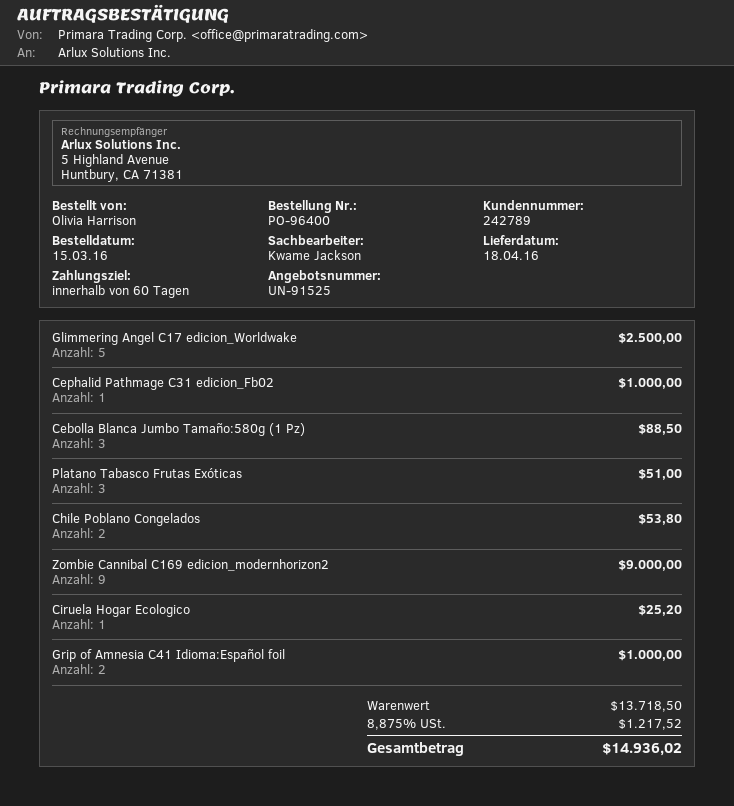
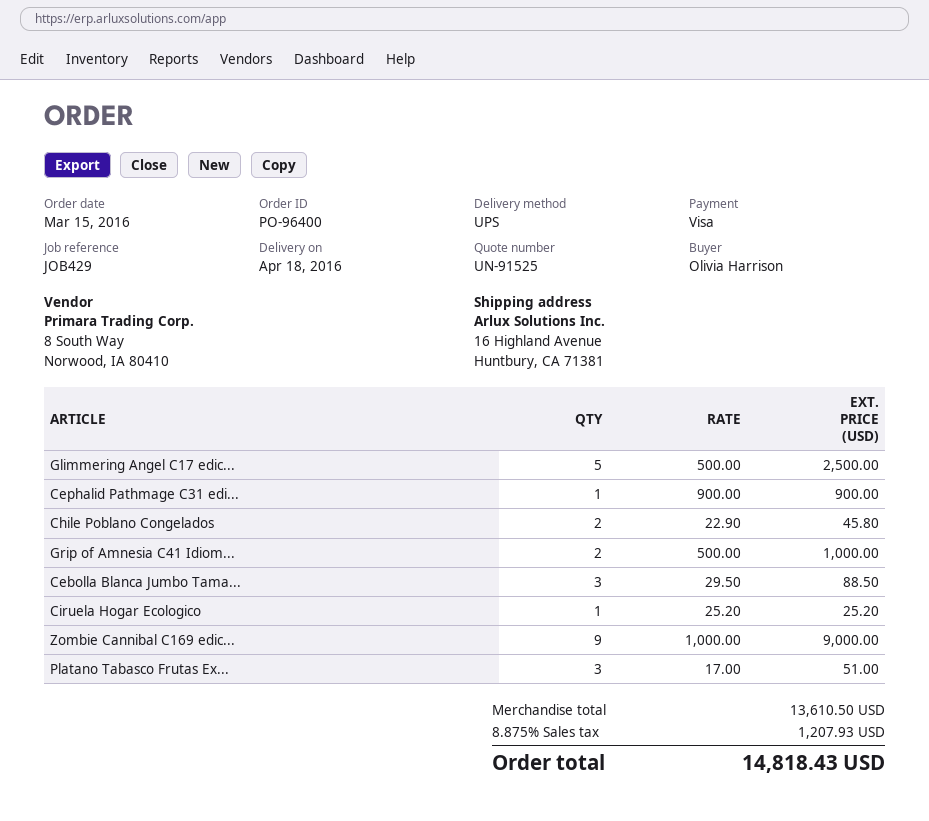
Cephalid Pathmage C31 edicion_Fb02: 1 for 1000.00 -> 1 for 900.00
Chile Poblano Congelados: 2 for 53.80 -> 2 for 45.80
subtotal: 13718.50 -> 13610.50
tax: 8.875% = 1217.52 -> 8.875% = 1207.93
total: 14936.02 -> 14818.43

